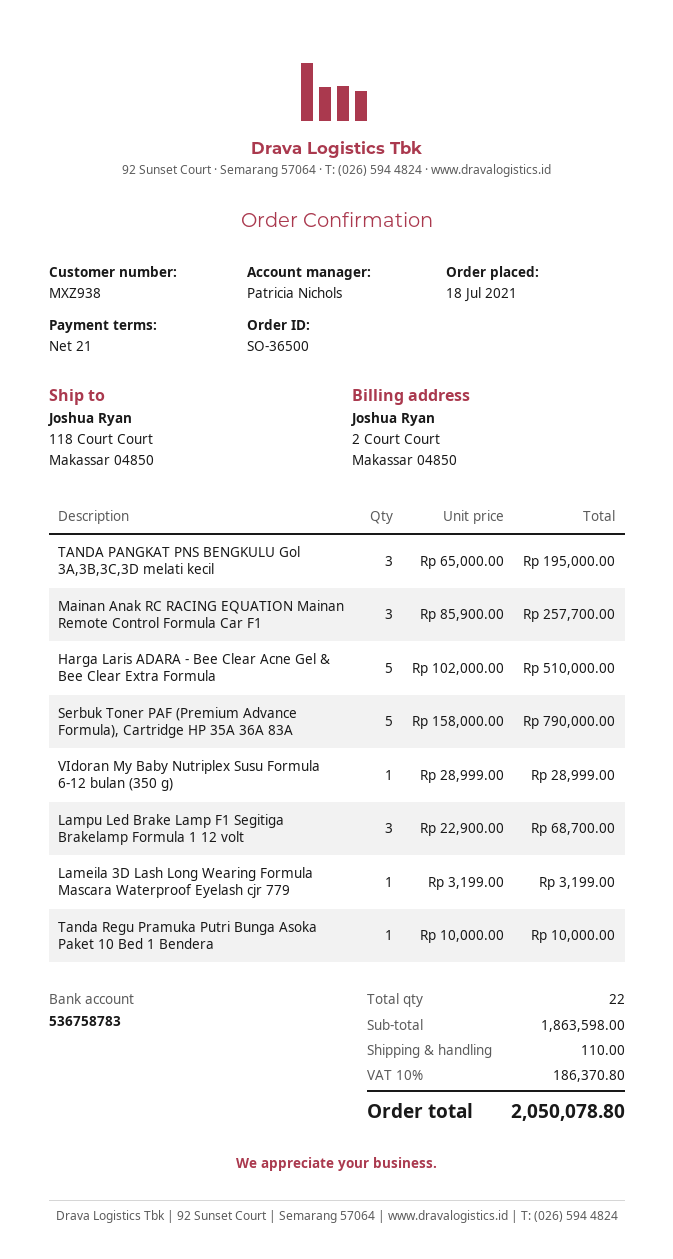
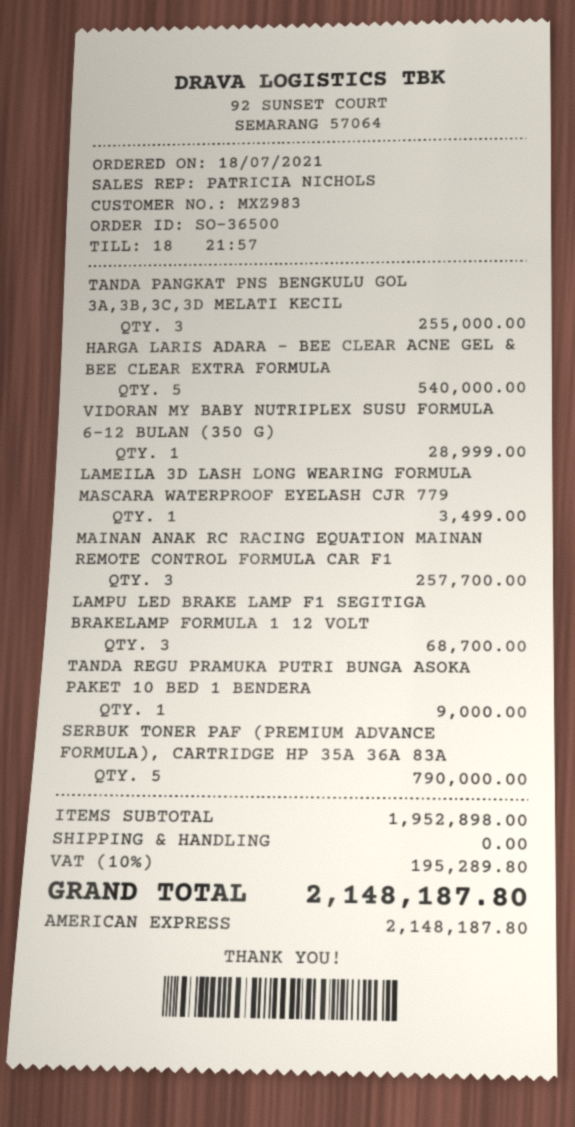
customer number: MXZ938 -> MXZ983
TANDA PANGKAT PNS BENGKULU Gol 3A,3B,3C,3D melati kecil: 3 for 195000.00 -> 3 for 255000.00
Harga Laris ADARA - Bee Clear Acne Gel & Bee Clear Extra Formula: 5 for 510000.00 -> 5 for 540000.00
Lameila 3D Lash Long Wearing Formula Mascara Waterproof Eyelash cjr 779: 1 for 3199.00 -> 1 for 3499.00
Tanda Regu Pramuka Putri Bunga Asoka Paket 10 Bed 1 Bendera: 1 for 10000.00 -> 1 for 9000.00
subtotal: 1863598.00 -> 1952898.00
shipping: 110.00 -> 0.00
tax: 10% = 186370.80 -> 10% = 195289.80
total: 2050078.80 -> 2148187.80

